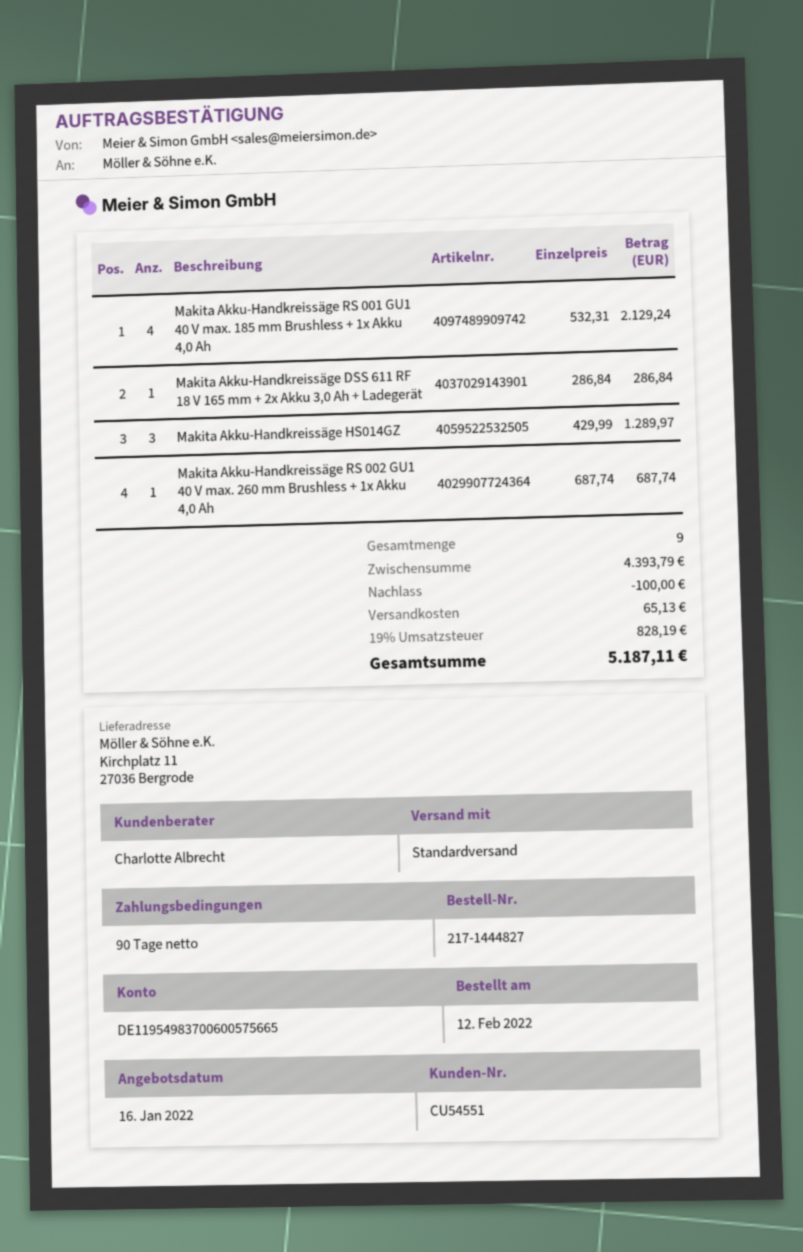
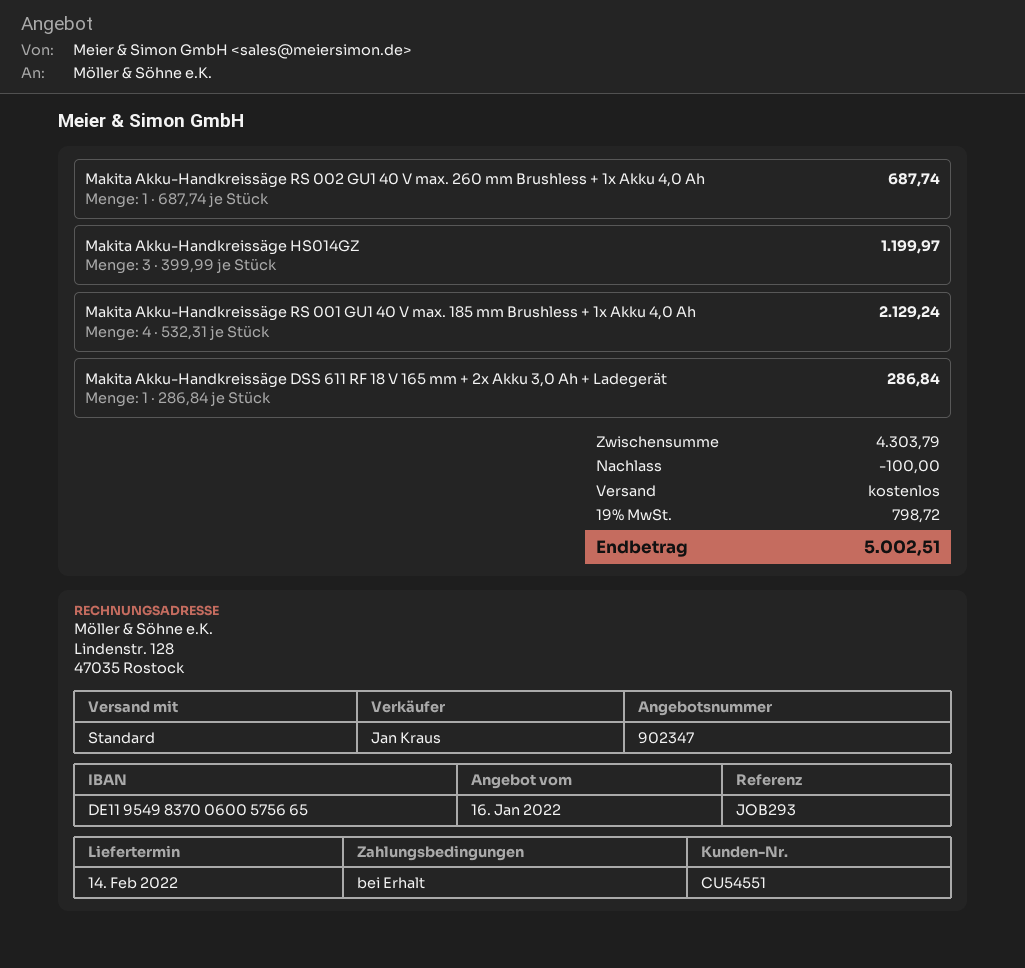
payment terms: 90 days -> on receipt
sales rep: Charlotte Albrecht -> Jan Kraus
Makita Akku-Handkreissäge HS014GZ: 3 x 429.99 = 1289.97 -> 3 x 399.99 = 1199.97
subtotal: 4393.79 -> 4303.79
shipping: 65.13 -> 0.00
tax: 19% = 828.19 -> 19% = 798.72
total: 5187.11 -> 5002.51

